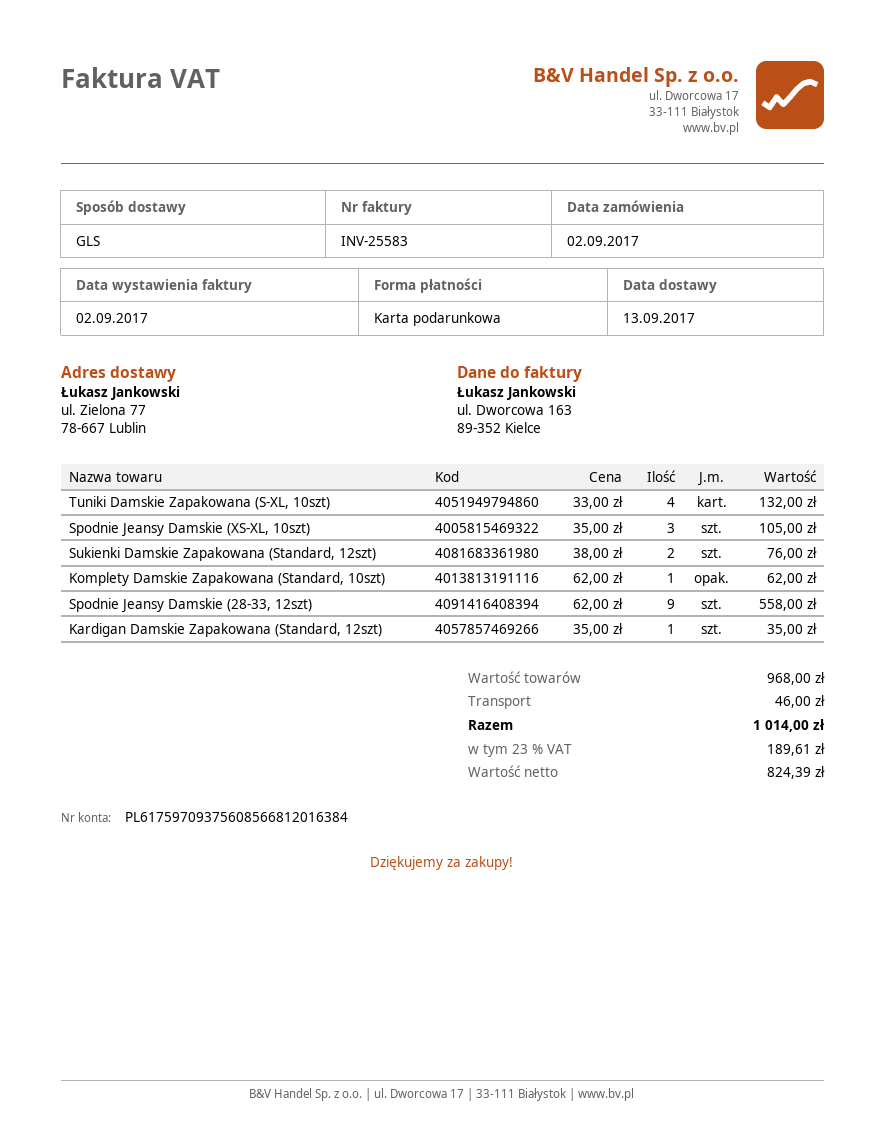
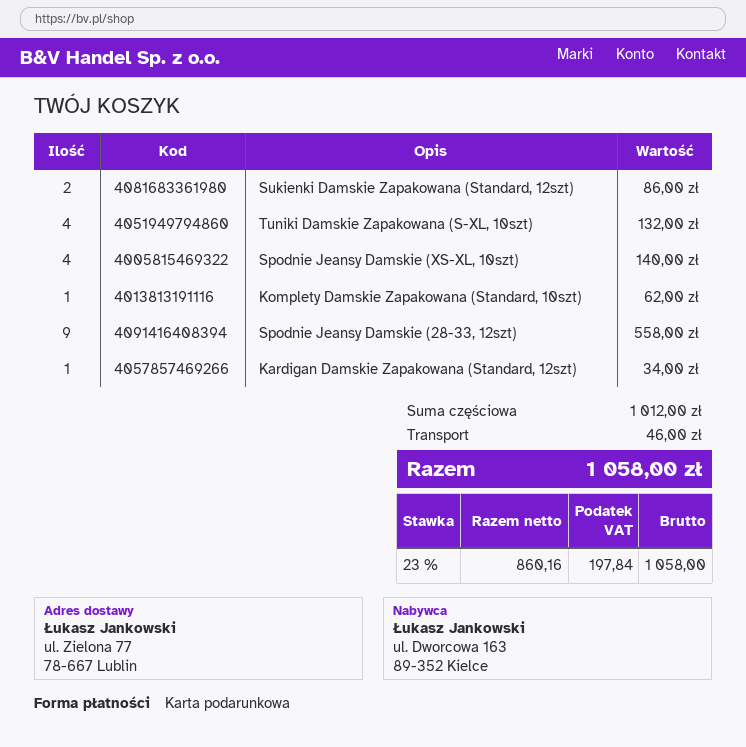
Spodnie Jeansy Damskie (XS-XL, 10szt): 3 for 105.00 -> 4 for 140.00
Sukienki Damskie Zapakowana (Standard, 12szt): 2 for 76.00 -> 2 for 86.00
Kardigan Damskie Zapakowana (Standard, 12szt): 1 for 35.00 -> 1 for 34.00
subtotal: 968.00 -> 1012.00
net: 824.39 -> 860.16
tax: 23% = 189.61 -> 23% = 197.84
total: 1014.00 -> 1058.00

